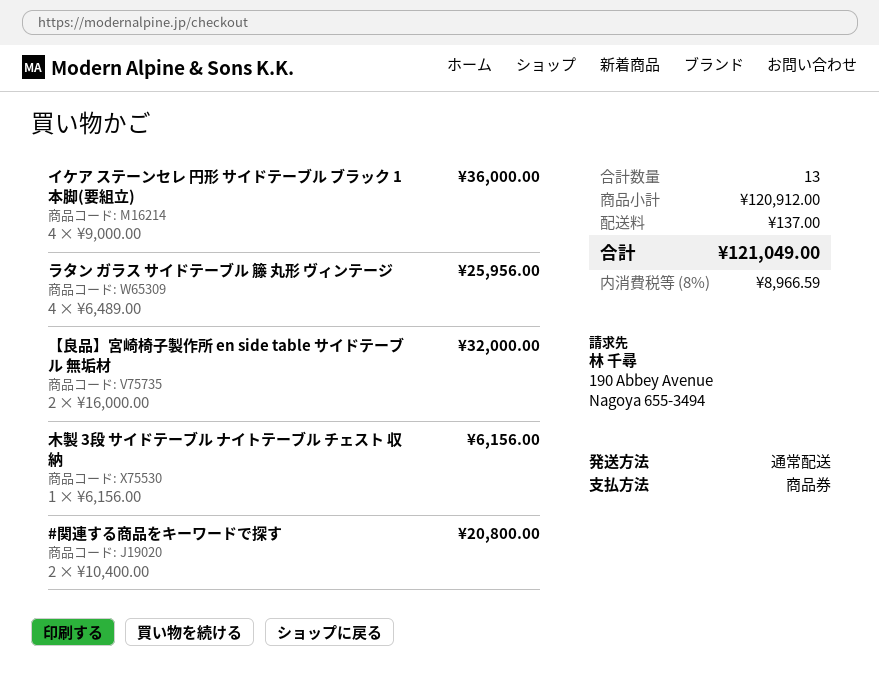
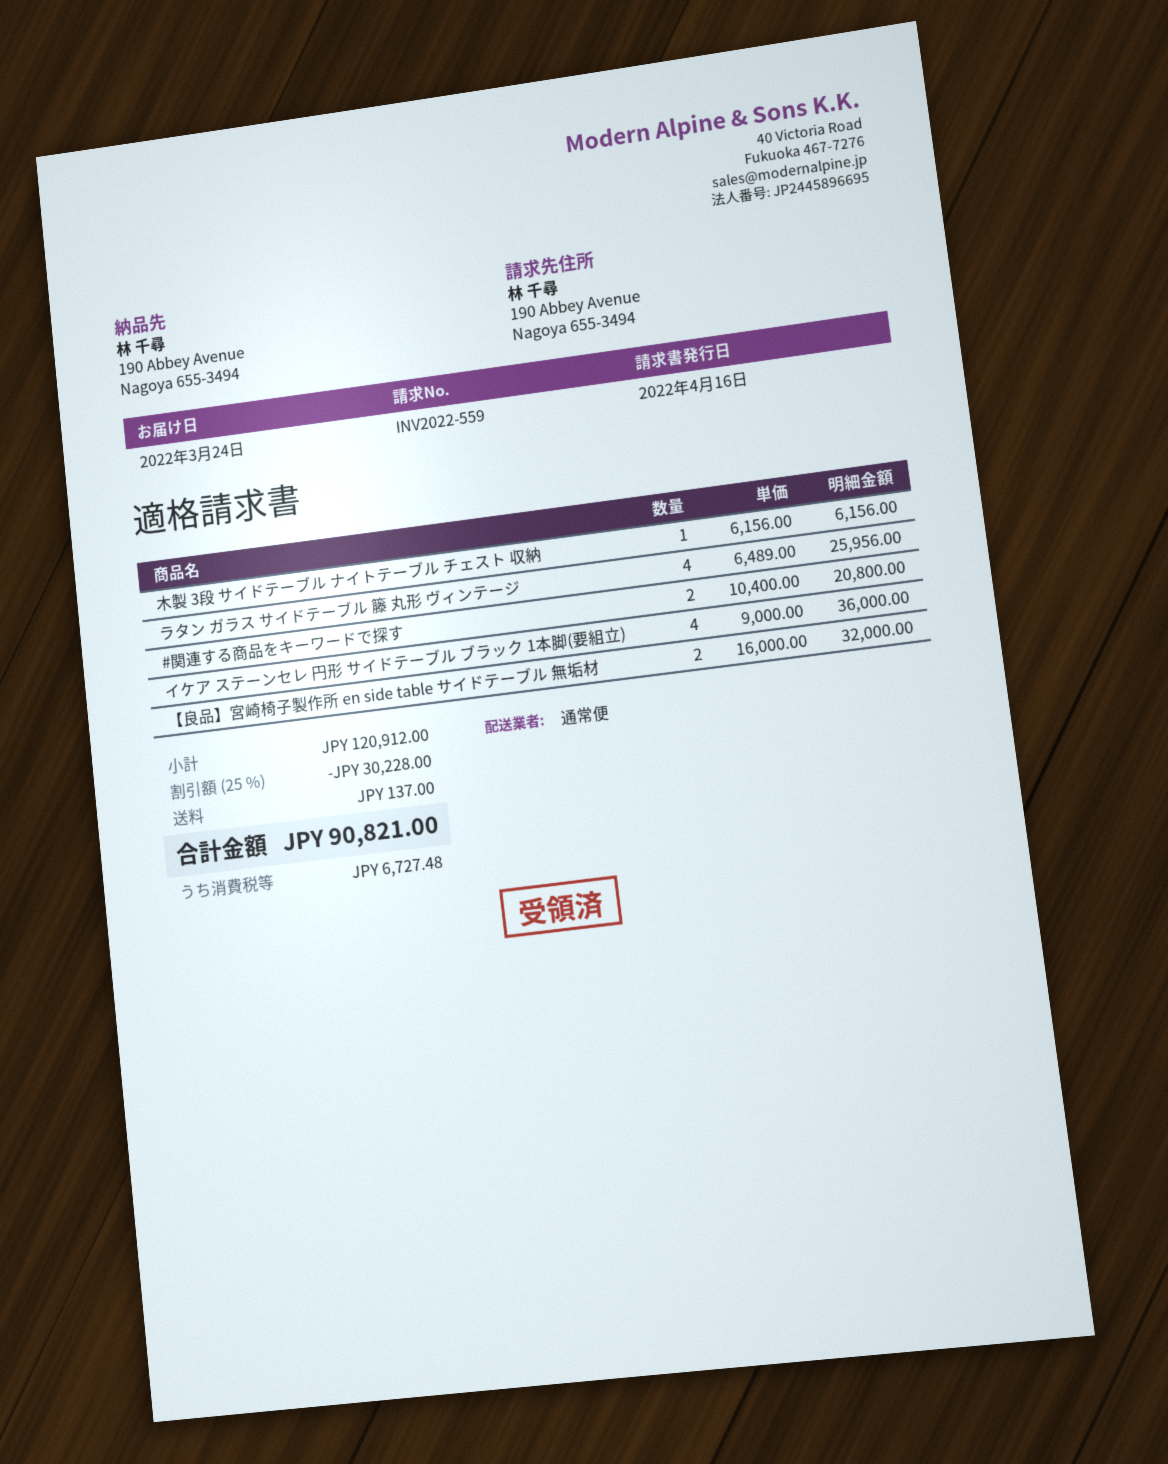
discount: none -> 25% = 30228.00
tax: 8966.59 -> 6727.48
total: 121049.00 -> 90821.00

